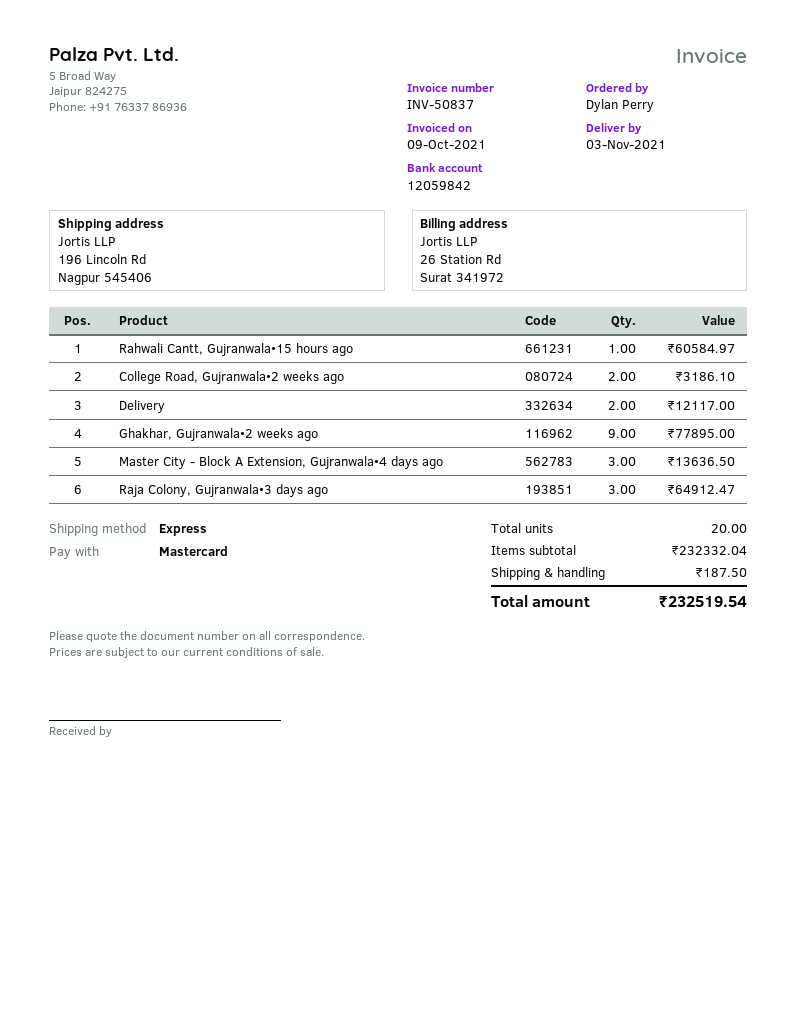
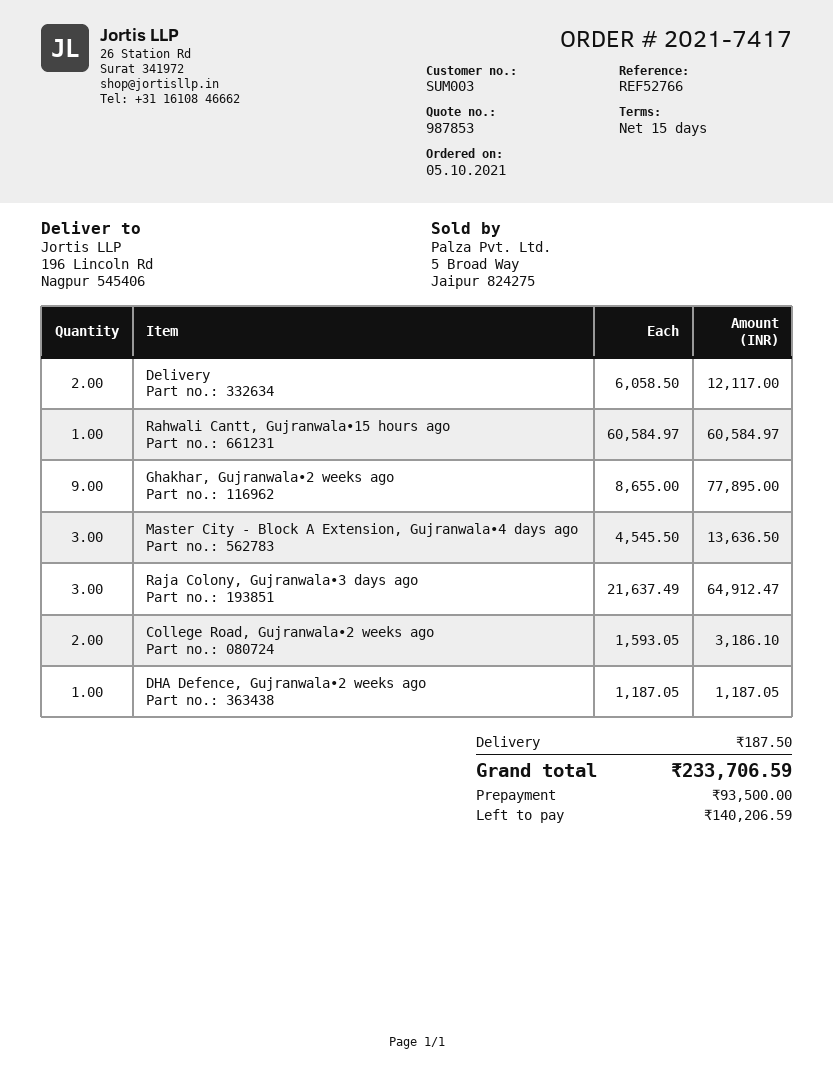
DHA Defence, Gujranwala•2 weeks ago: none -> 1 for 1187.05
total: 232519.54 -> 233706.59

